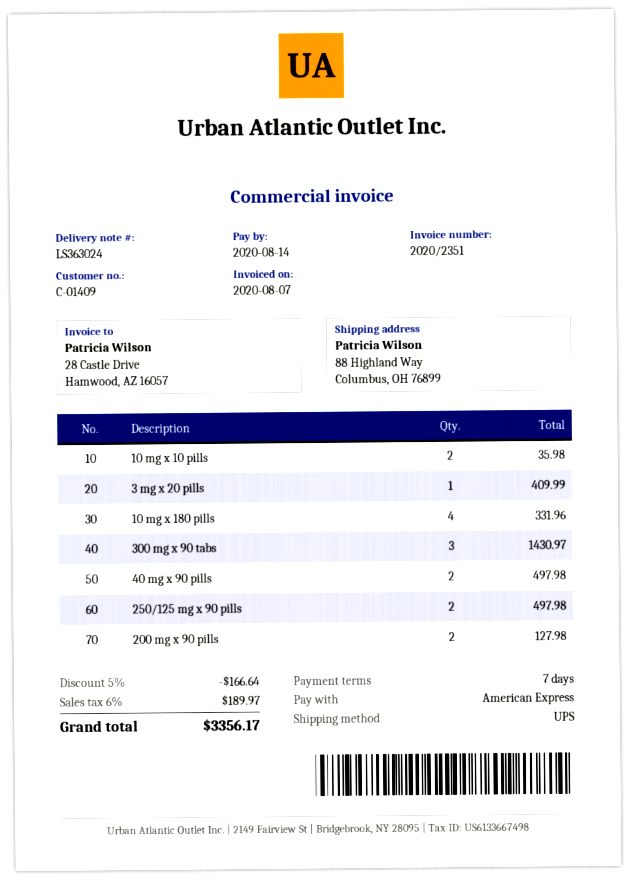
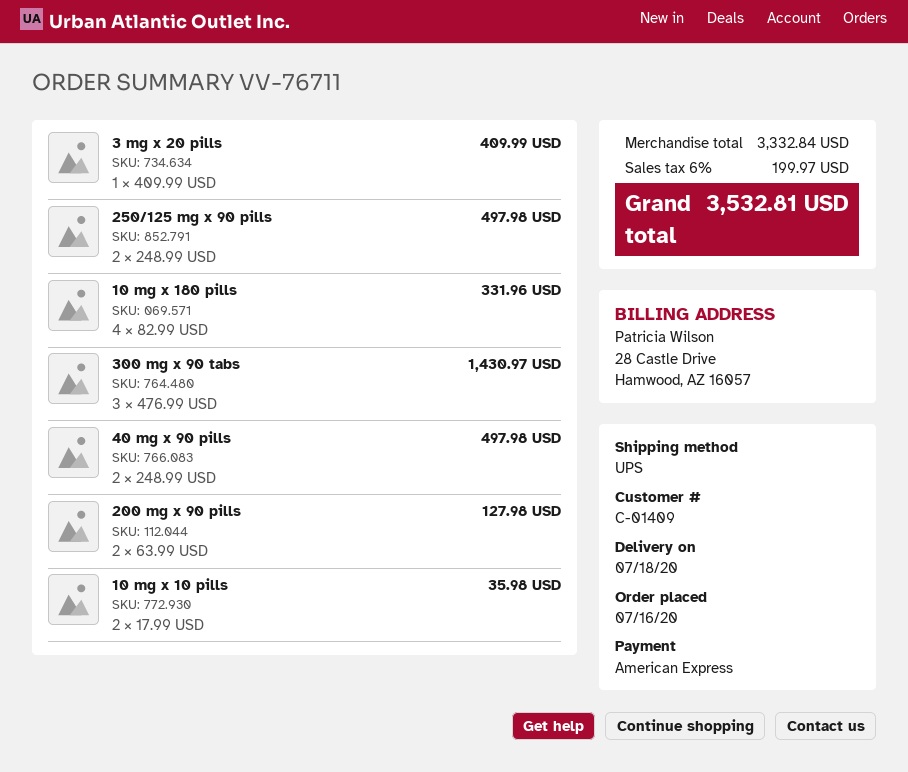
discount: 5% = 166.64 -> none
tax: 6% = 189.97 -> 6% = 199.97
total: 3356.17 -> 3532.81

